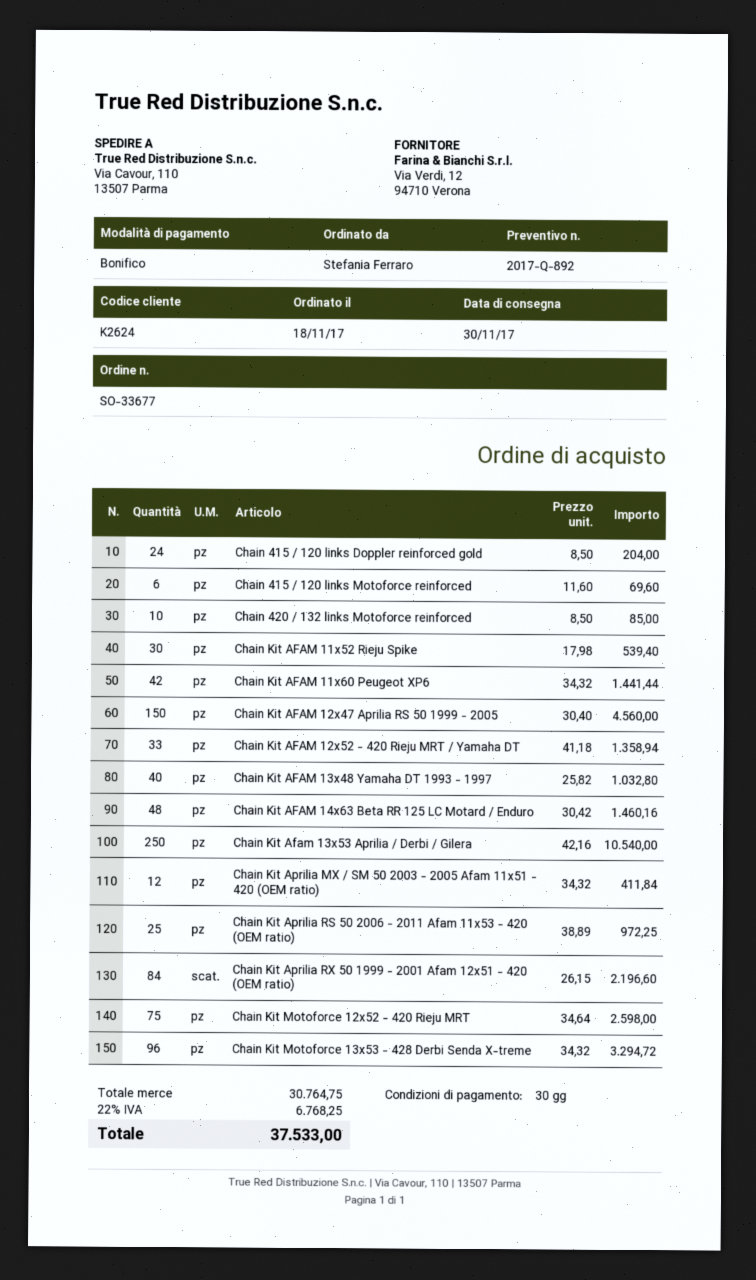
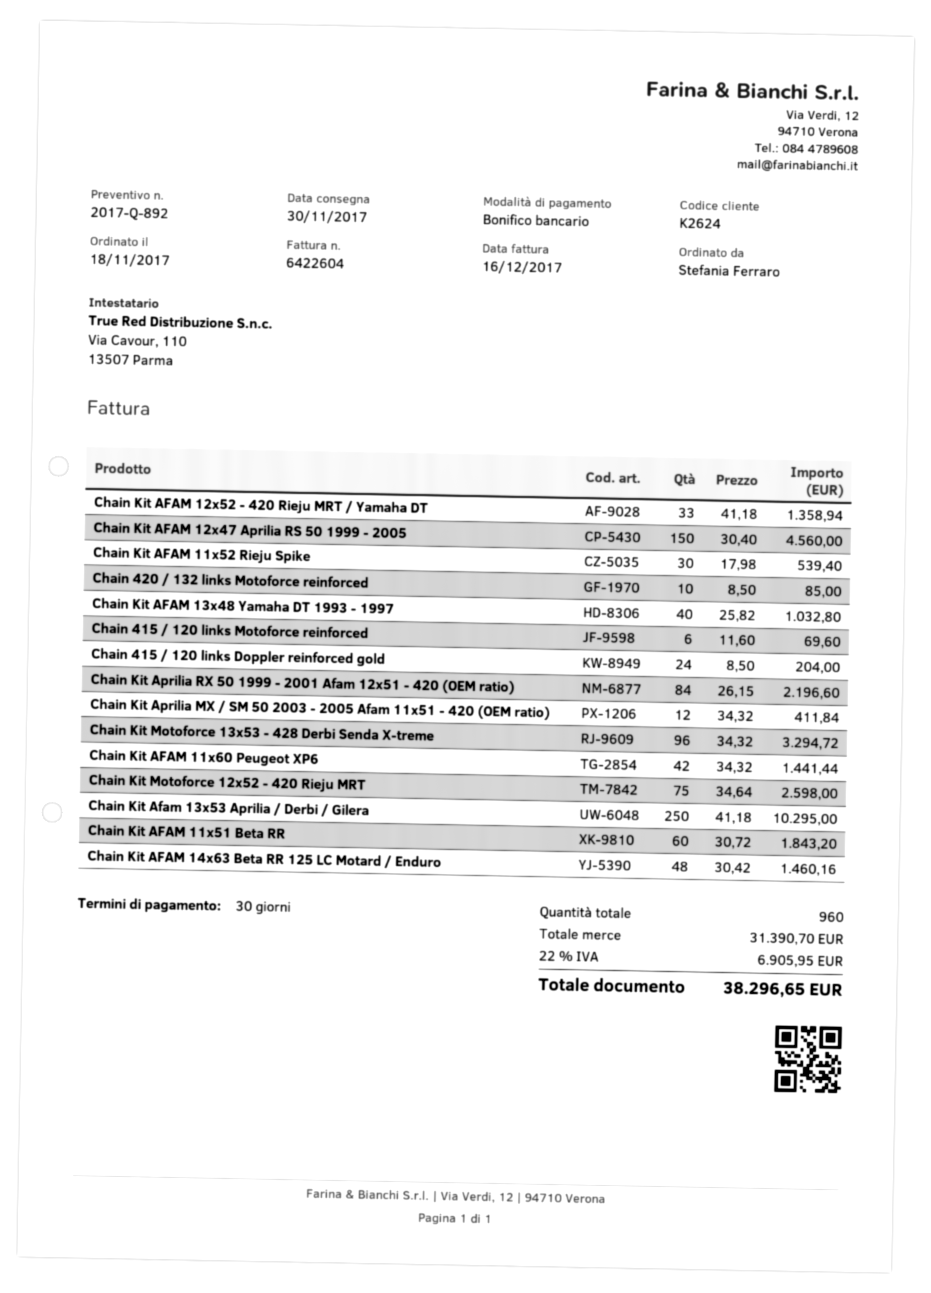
Chain Kit Afam 13x53 Aprilia / Derbi / Gilera: 250 x 42.16 = 10540.00 -> 250 x 41.18 = 10295.00
Chain Kit Aprilia RS 50 2006 - 2011 Afam 11x53 - 420 (OEM ratio): 25 x 38.89 = 972.25 -> none
Chain Kit AFAM 11x51 Beta RR: none -> 60 x 30.72 = 1843.20
subtotal: 30764.75 -> 31390.70
tax: 22% = 6768.25 -> 22% = 6905.95
total: 37533.00 -> 38296.65

